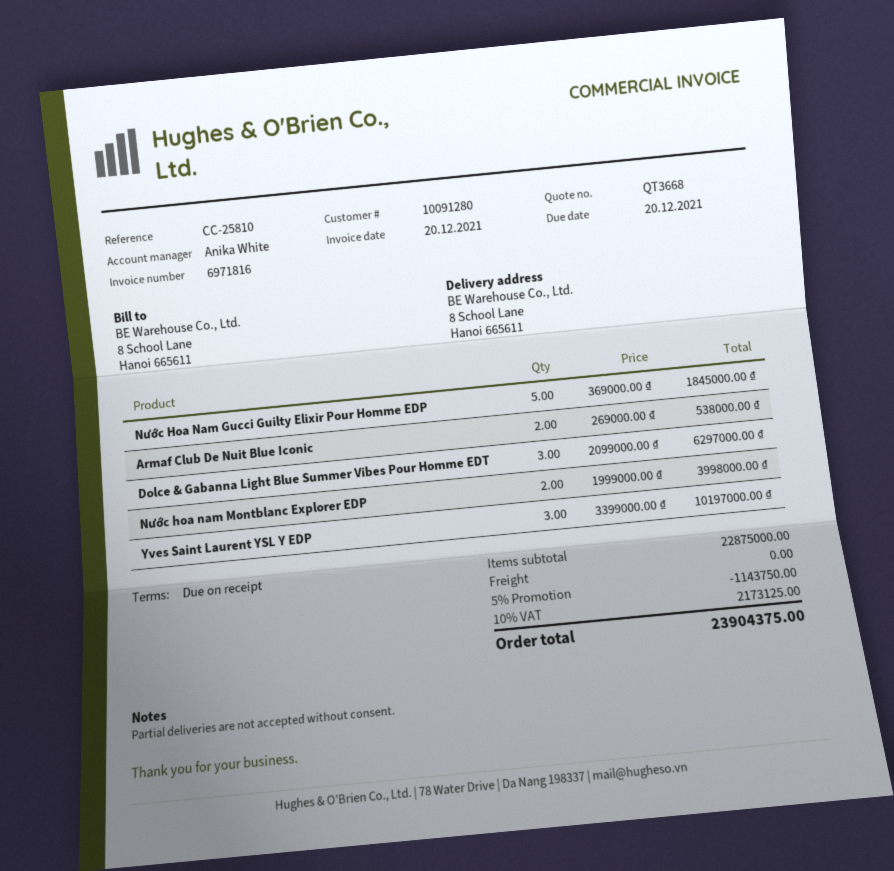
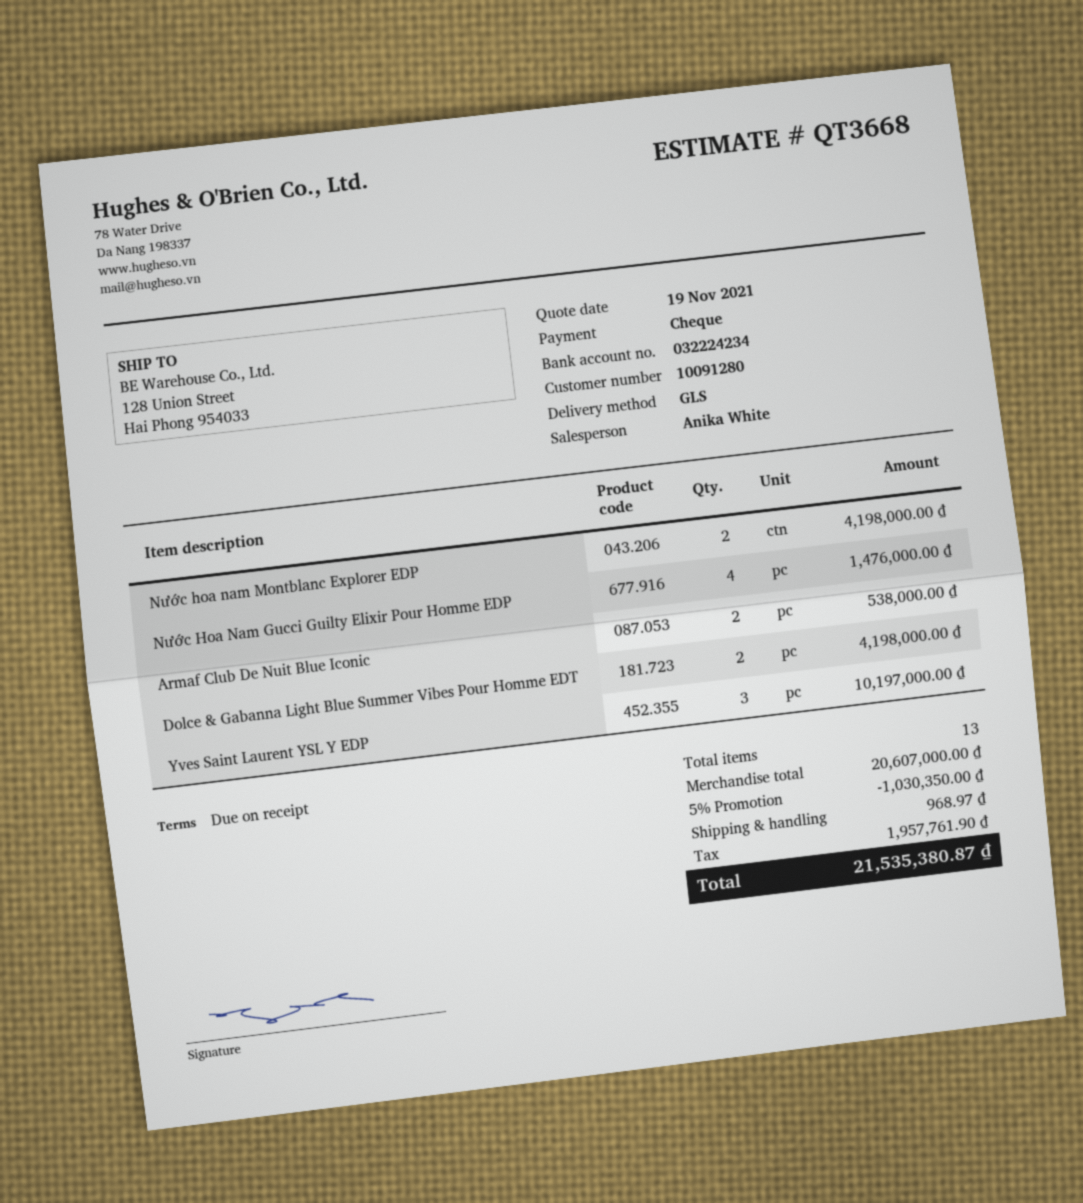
ship to: 8 School Lane, Hanoi 665611 -> 128 Union Street, Hai Phong 954033
Nước Hoa Nam Gucci Guilty Elixir Pour Homme EDP: 5 for 1845000.00 -> 4 for 1476000.00
Dolce & Gabanna Light Blue Summer Vibes Pour Homme EDT: 3 for 6297000.00 -> 2 for 4198000.00
Nước hoa nam Montblanc Explorer EDP: 2 for 3998000.00 -> 2 for 4198000.00
subtotal: 22875000.00 -> 20607000.00
discount: 5% = 1143750.00 -> 5% = 1030350.00
shipping: 0.00 -> 968.97
tax: 2173125.00 -> 1957761.90
total: 23904375.00 -> 21535380.87

